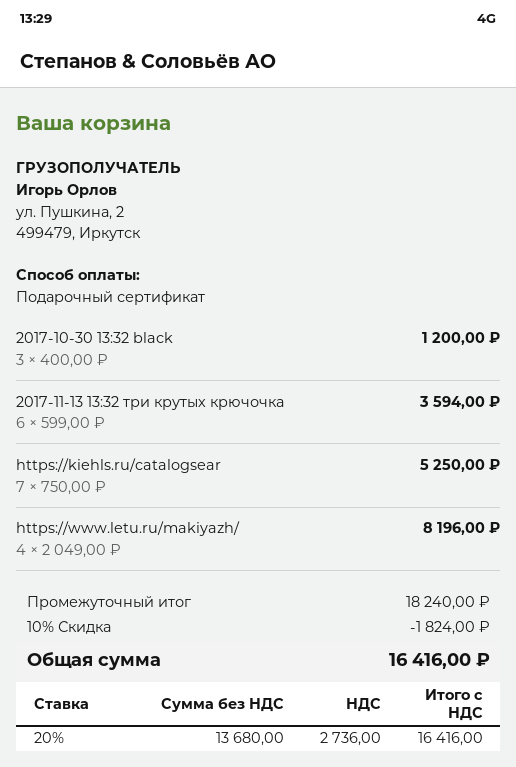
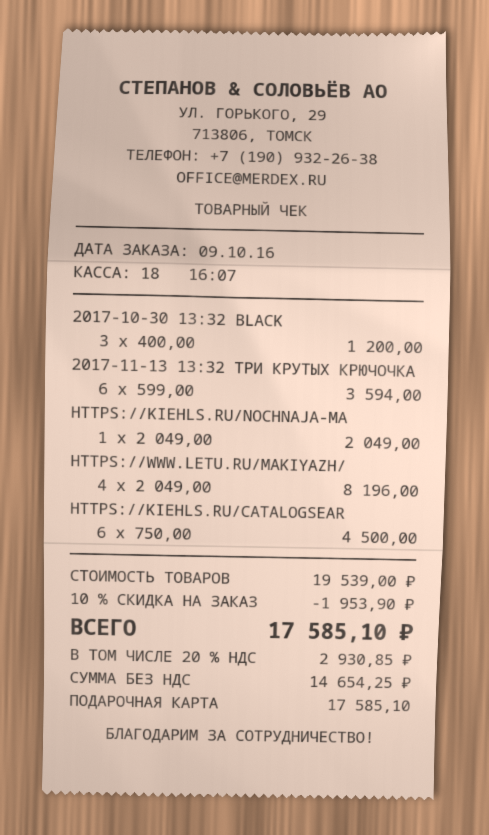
https://kiehls.ru/catalogsear: 7 x 750.00 = 5250.00 -> 6 x 750.00 = 4500.00
HTTPS://KIEHLS.RU/NOCHNAJA-MA: none -> 1 x 2049.00 = 2049.00
subtotal: 18240.00 -> 19539.00
discount: 10% = 1824.00 -> 10% = 1953.90
net: 13680.00 -> 14654.25
tax: 20% = 2736.00 -> 20% = 2930.85
total: 16416.00 -> 17585.10

